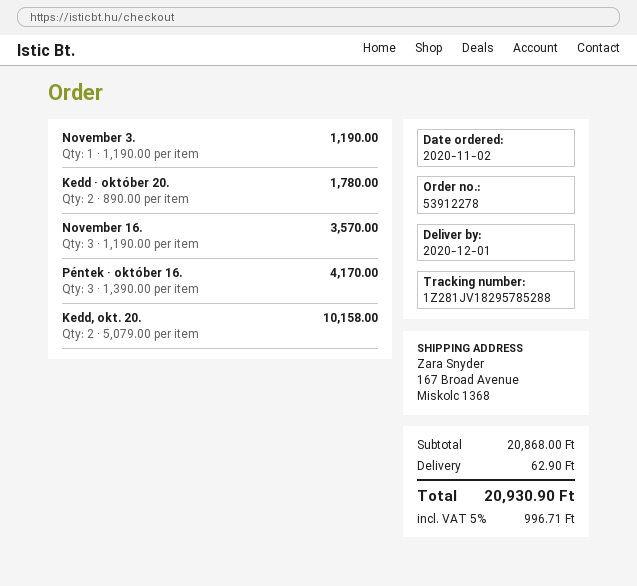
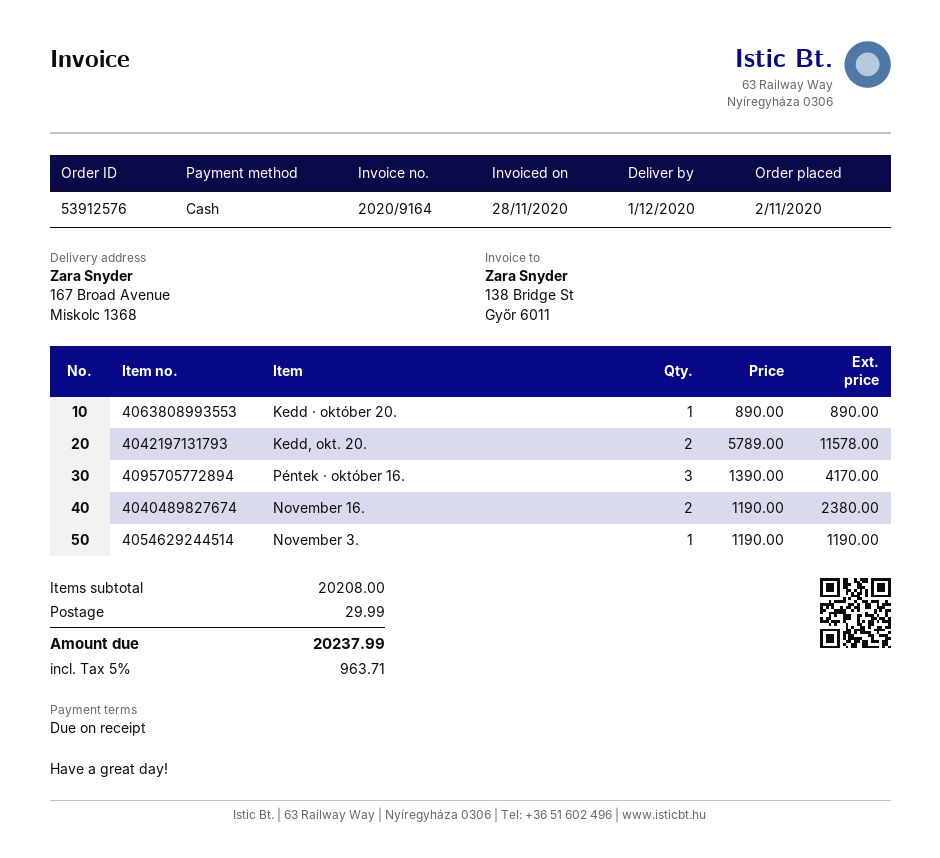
order number: 53912278 -> 53912576
Kedd · október 20.: 2 x 890.00 = 1780.00 -> 1 x 890.00 = 890.00
November 16.: 3 x 1190.00 = 3570.00 -> 2 x 1190.00 = 2380.00
Kedd, okt. 20.: 2 x 5079.00 = 10158.00 -> 2 x 5789.00 = 11578.00
subtotal: 20868.00 -> 20208.00
shipping: 62.90 -> 29.99
tax: 5% = 996.71 -> 5% = 963.71
total: 20930.90 -> 20237.99

